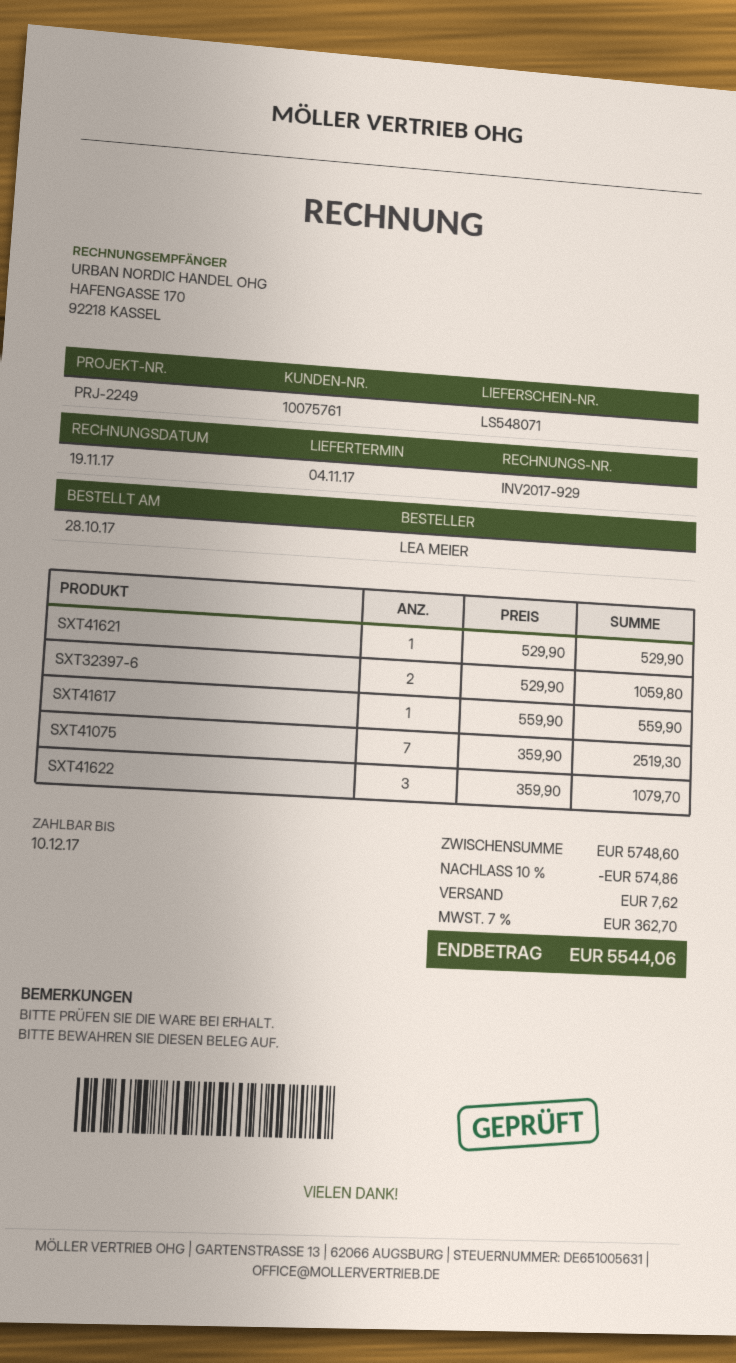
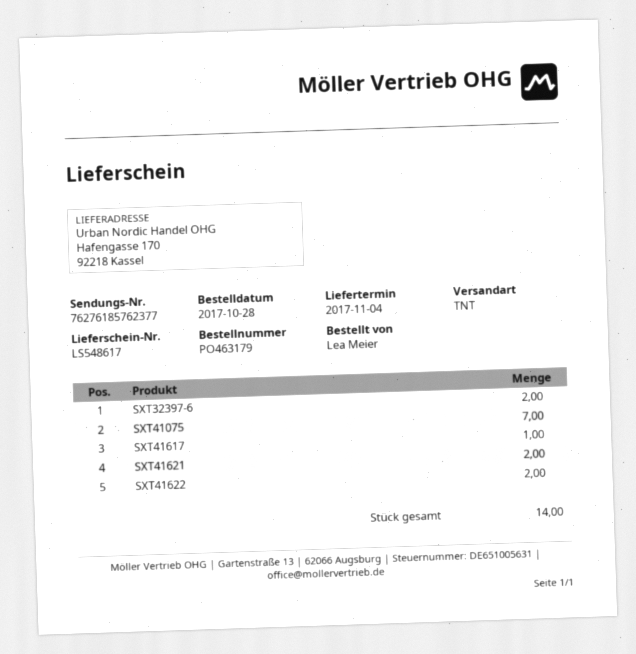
delivery note number: LS548071 -> LS548617
SXT41621: 1 -> 2
SXT41622: 3 -> 2

